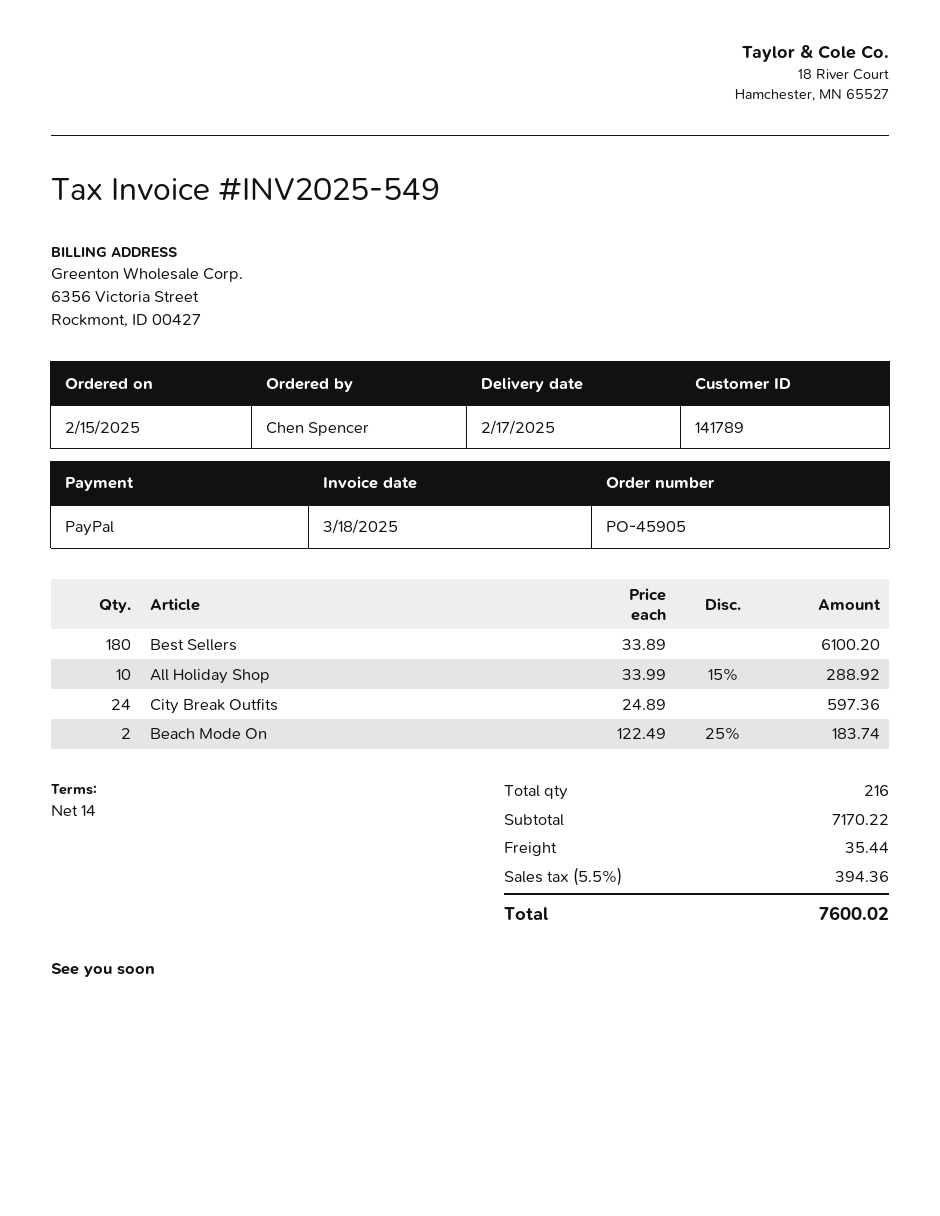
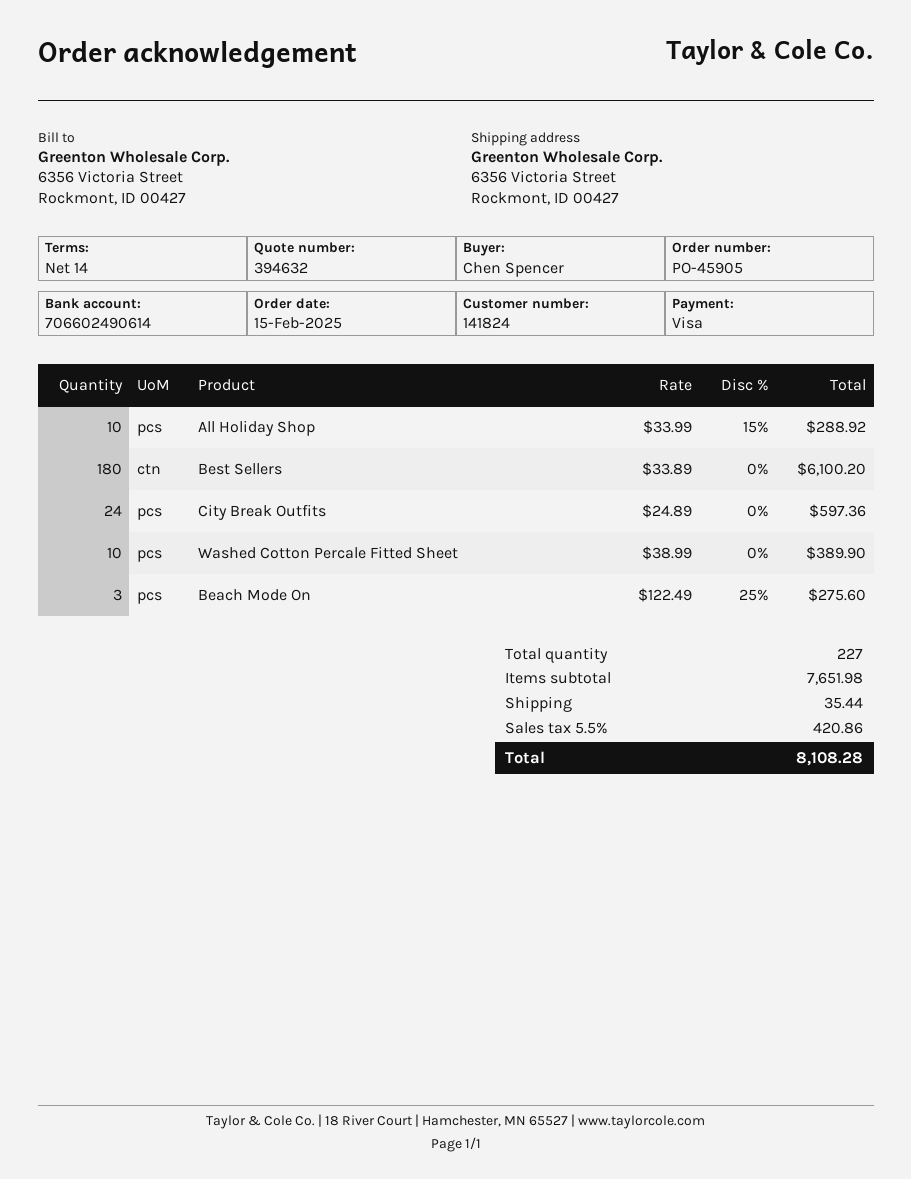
customer number: 141789 -> 141824
payment method: PayPal -> Visa
Beach Mode On: 2 x 122.49 - 25% = 183.74 -> 3 x 122.49 - 25% = 275.60
Washed Cotton Percale Fitted Sheet: none -> 10 x 38.99 = 389.90
total quantity: 216 -> 227
subtotal: 7170.22 -> 7651.98
tax: 5.5% = 394.36 -> 5.5% = 420.86
total: 7600.02 -> 8108.28

